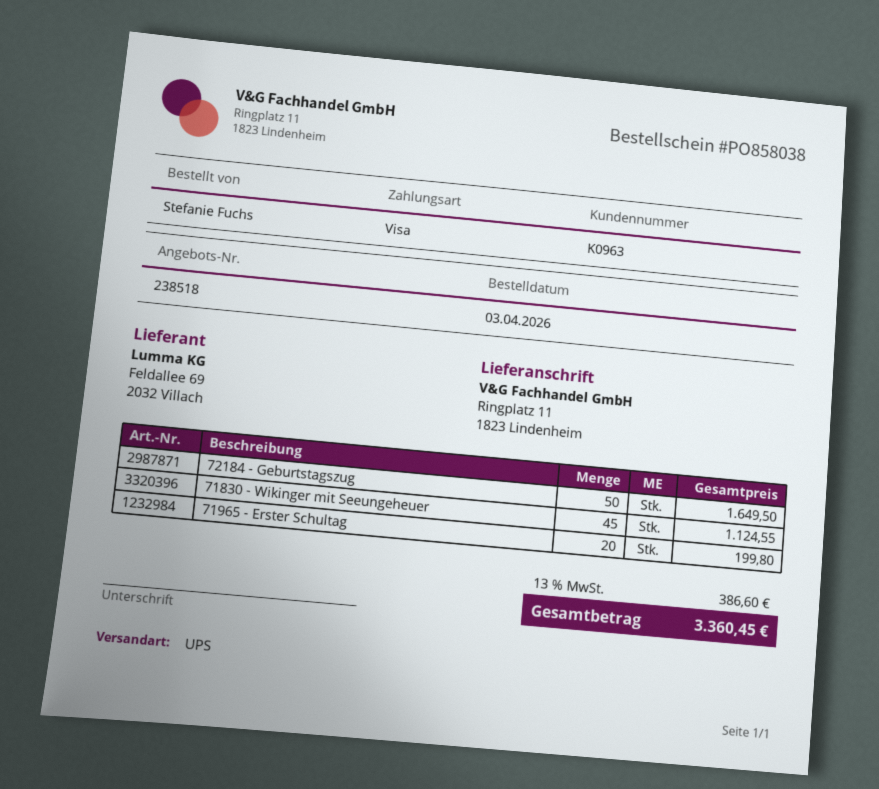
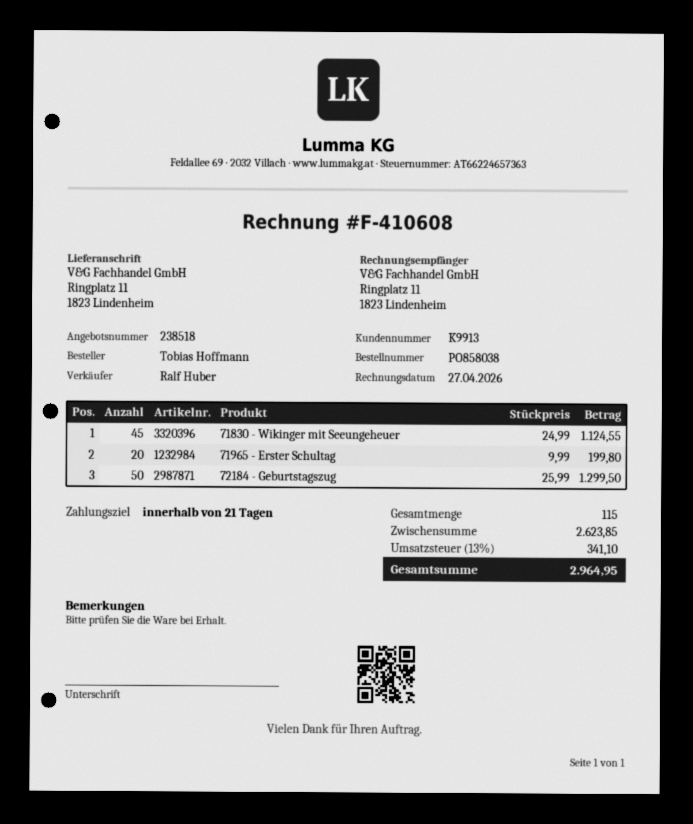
customer number: K0963 -> K9913
ordered by: Stefanie Fuchs -> Tobias Hoffmann
72184 - Geburtstagszug: 50 for 1649.50 -> 50 for 1299.50
tax: 13% = 386.60 -> 13% = 341.10
total: 3360.45 -> 2964.95

